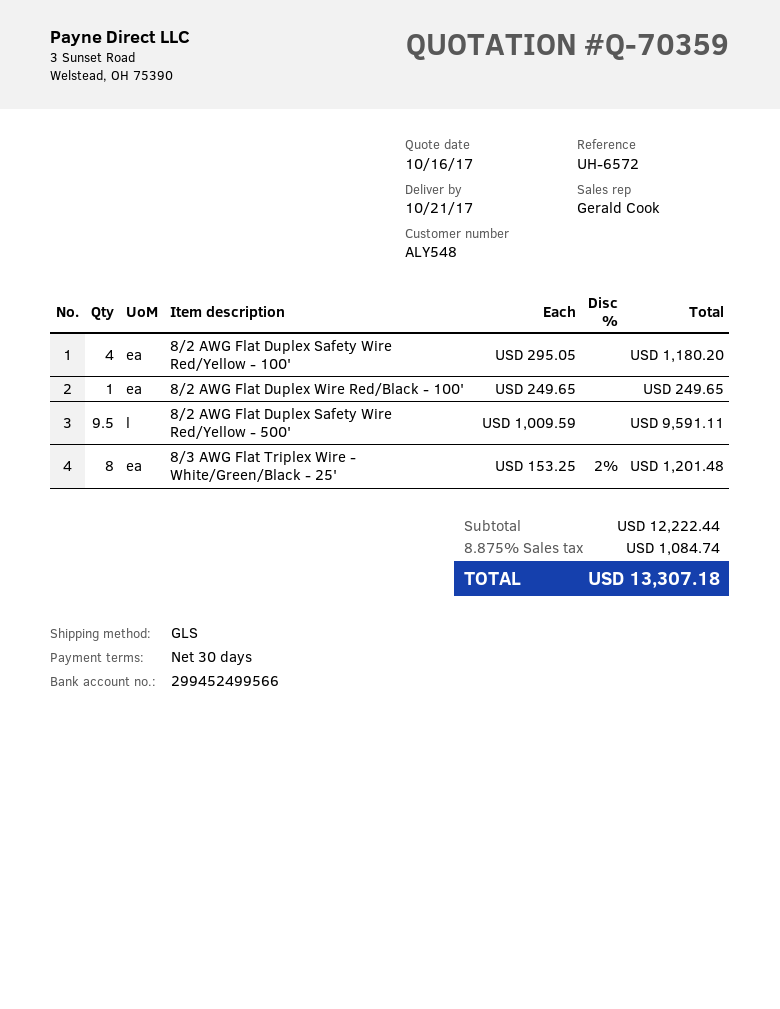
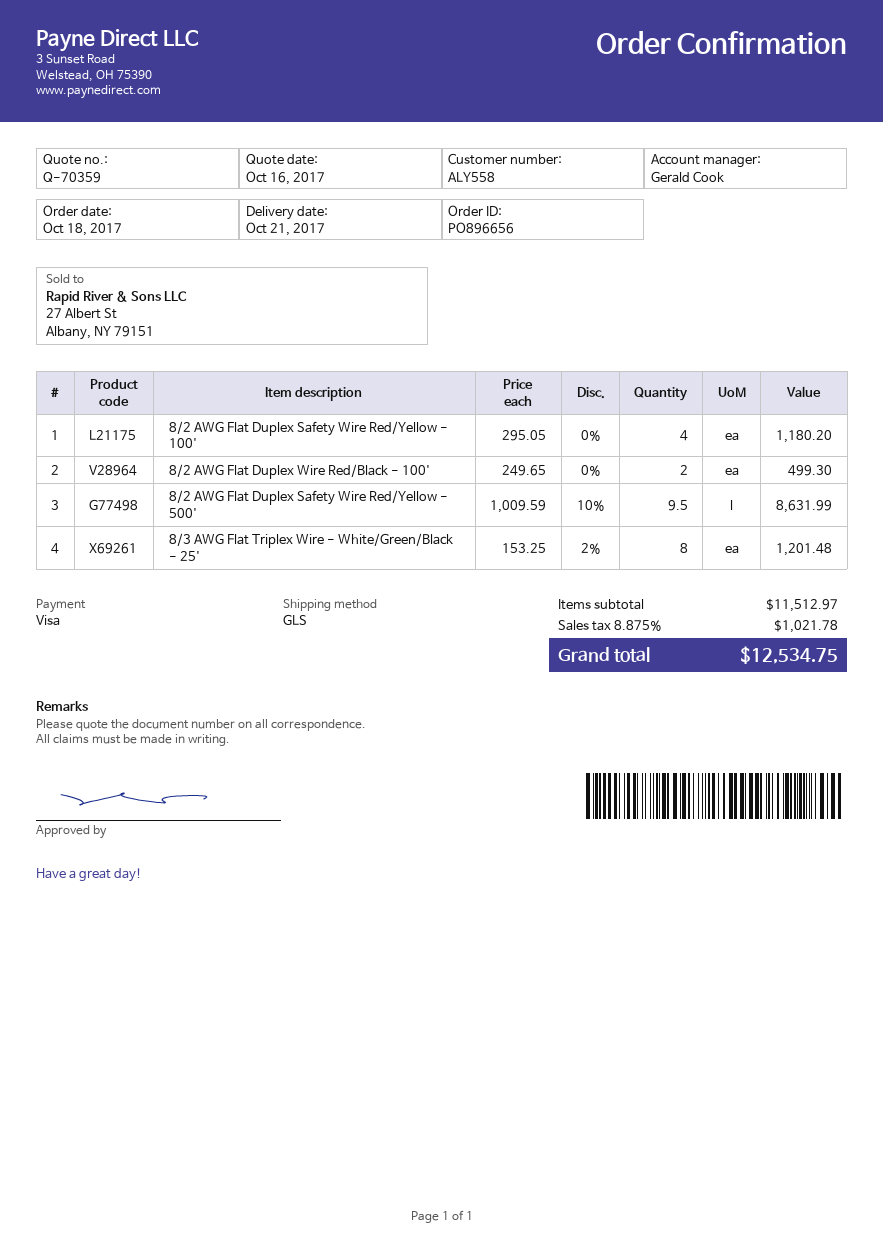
customer number: ALY548 -> ALY558
8/2 AWG Flat Duplex Wire Red/Black - 100': 1 x 249.65 = 249.65 -> 2 x 249.65 = 499.30
8/2 AWG Flat Duplex Safety Wire Red/Yellow - 500': 9.5 x 1009.59 = 9591.11 -> 9.5 x 1009.59 - 10% = 8631.99
subtotal: 12222.44 -> 11512.97
tax: 8.875% = 1084.74 -> 8.875% = 1021.78
total: 13307.18 -> 12534.75

